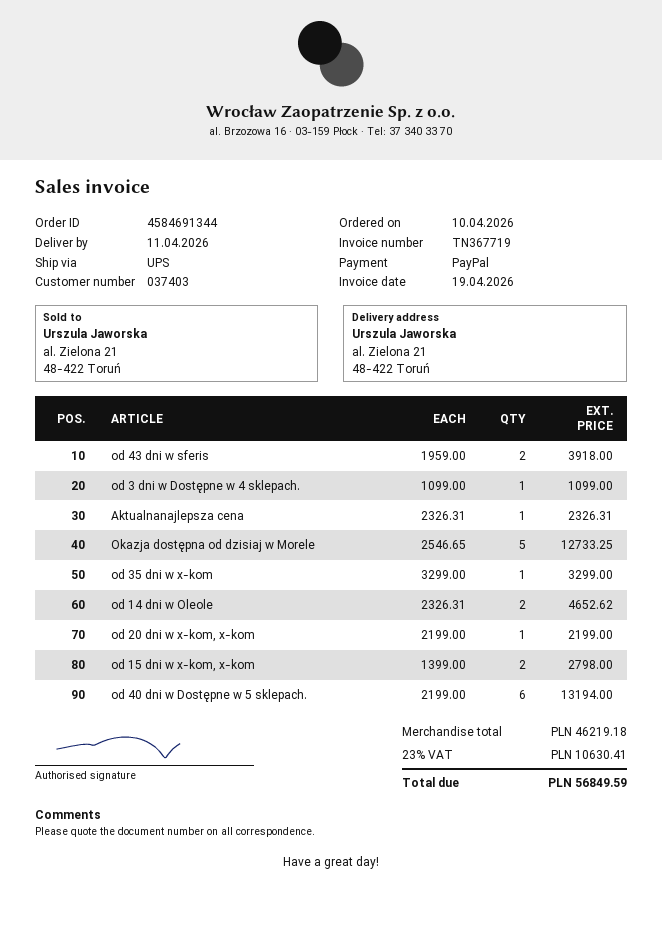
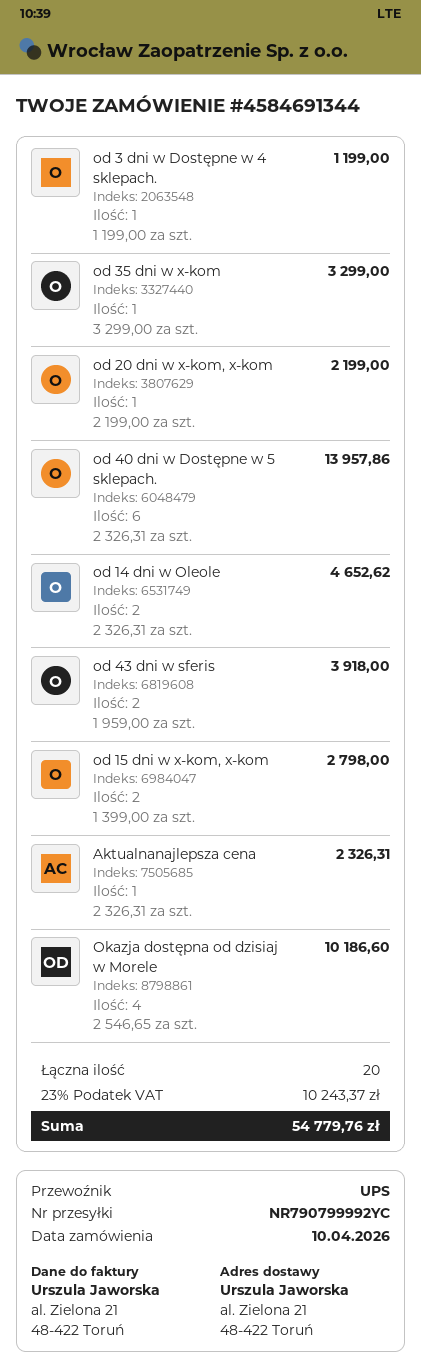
od 3 dni w Dostępne w 4 sklepach.: 1 x 1099.00 = 1099.00 -> 1 x 1199.00 = 1199.00
Okazja dostępna od dzisiaj w Morele: 5 x 2546.65 = 12733.25 -> 4 x 2546.65 = 10186.60
od 40 dni w Dostępne w 5 sklepach.: 6 x 2199.00 = 13194.00 -> 6 x 2326.31 = 13957.86
tax: 23% = 10630.41 -> 23% = 10243.37
total: 56849.59 -> 54779.76

